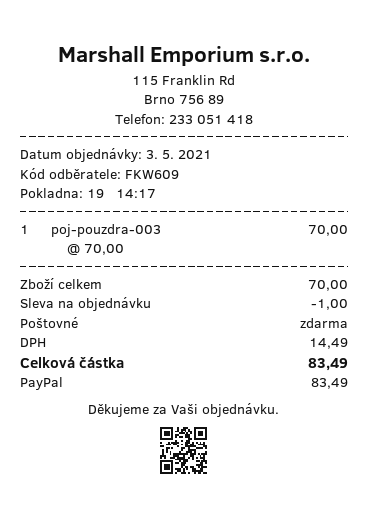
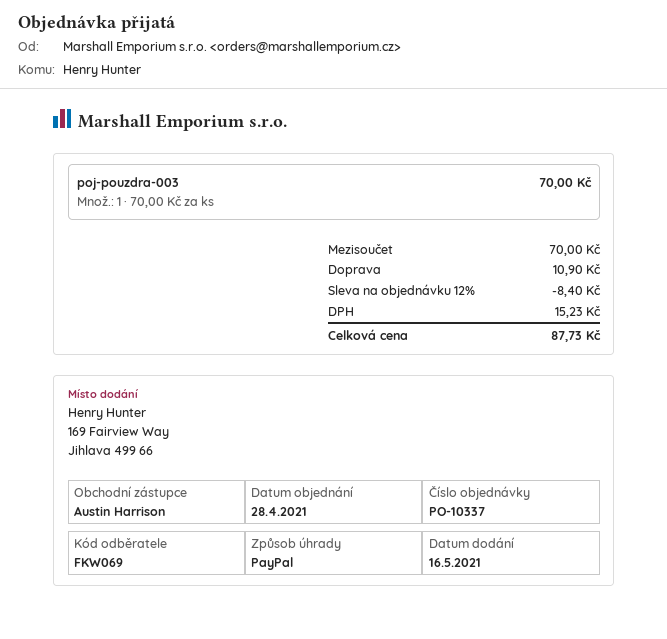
order date: 2021-05-03 -> 2021-04-28
customer number: FKW609 -> FKW069
discount: 1.00 -> 8.40
shipping: 0.00 -> 10.90
tax: 14.49 -> 15.23
total: 83.49 -> 87.73

